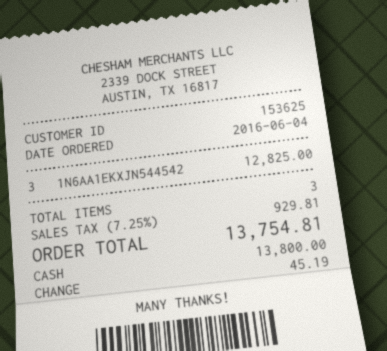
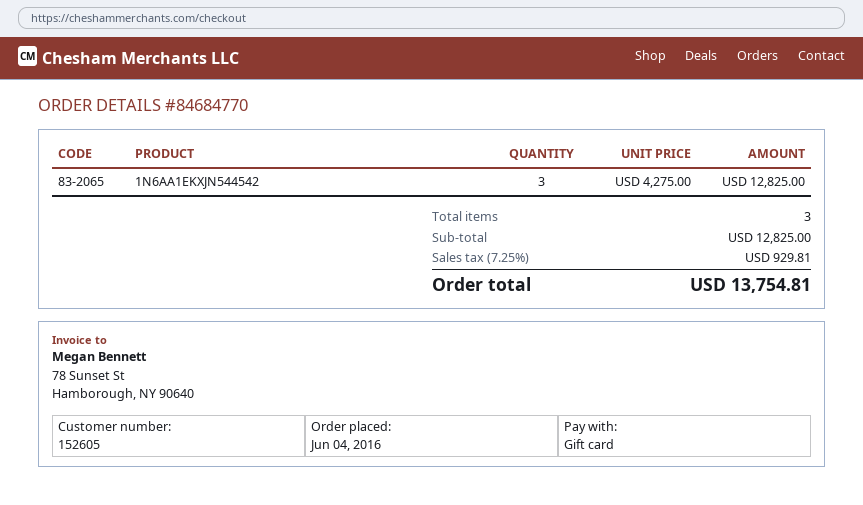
customer number: 153625 -> 152605
payment method: cash -> gift card

